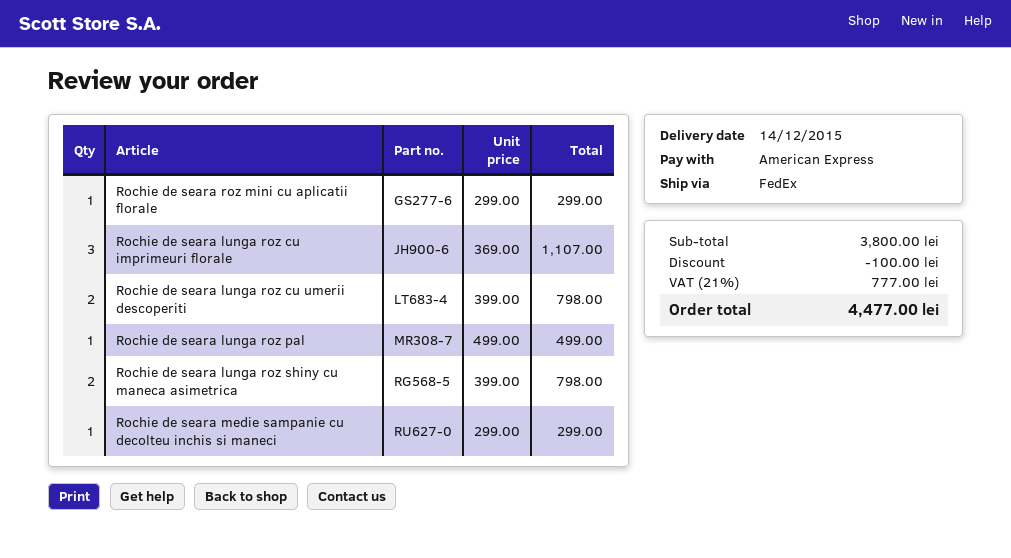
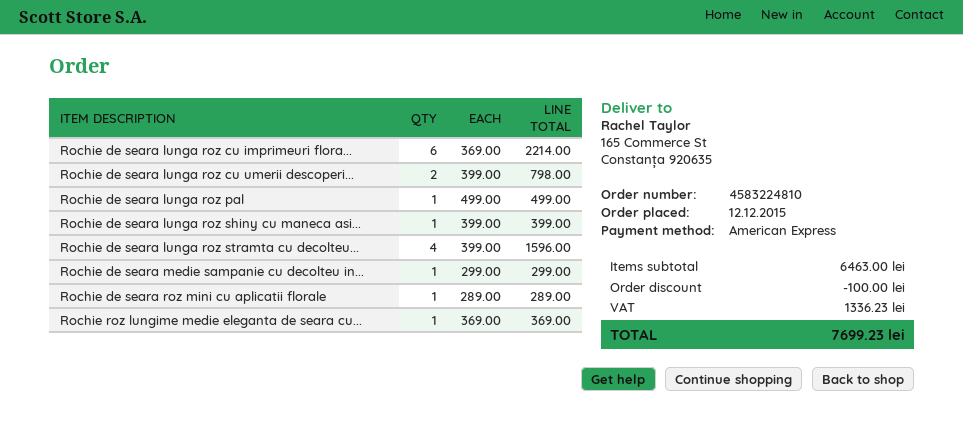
Rochie de seara roz mini cu aplicatii florale: 1 x 299.00 = 299.00 -> 1 x 289.00 = 289.00
Rochie de seara lunga roz cu imprimeuri florale: 3 x 369.00 = 1107.00 -> 6 x 369.00 = 2214.00
Rochie de seara lunga roz shiny cu maneca asimetrica: 2 x 399.00 = 798.00 -> 1 x 399.00 = 399.00
Rochie de seara lunga roz stramta cu decolteu...: none -> 4 x 399.00 = 1596.00
Rochie roz lungime medie eleganta de seara cu...: none -> 1 x 369.00 = 369.00
subtotal: 3800.00 -> 6463.00
tax: 777.00 -> 1336.23
total: 4477.00 -> 7699.23

